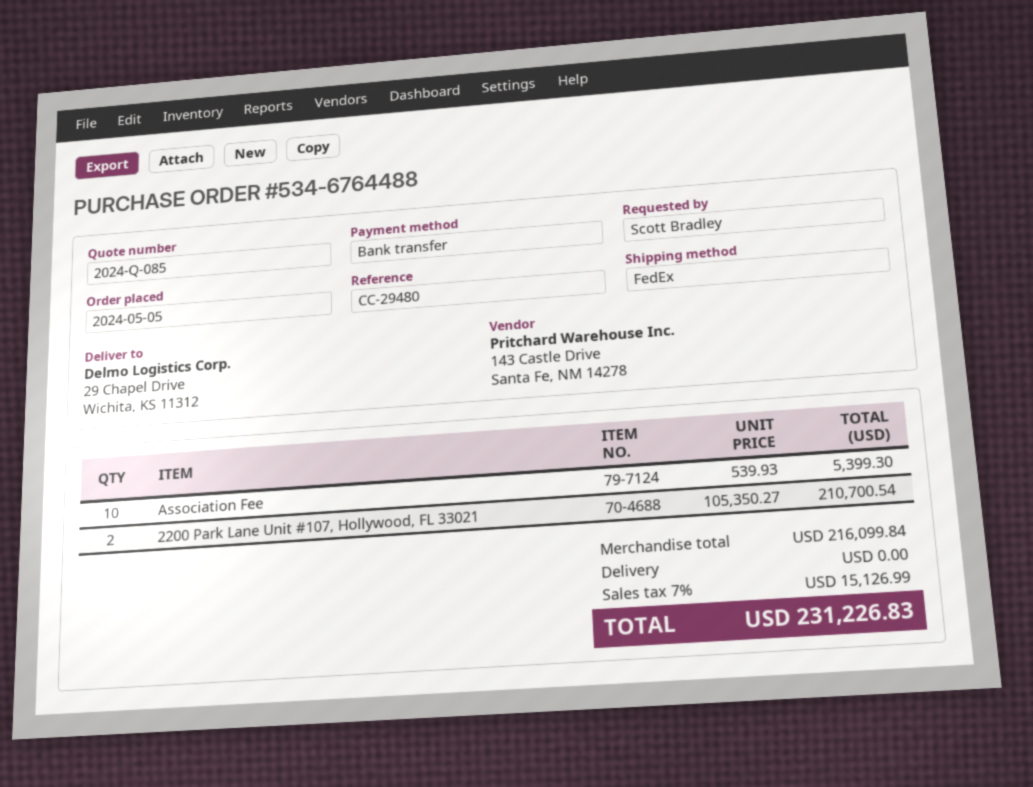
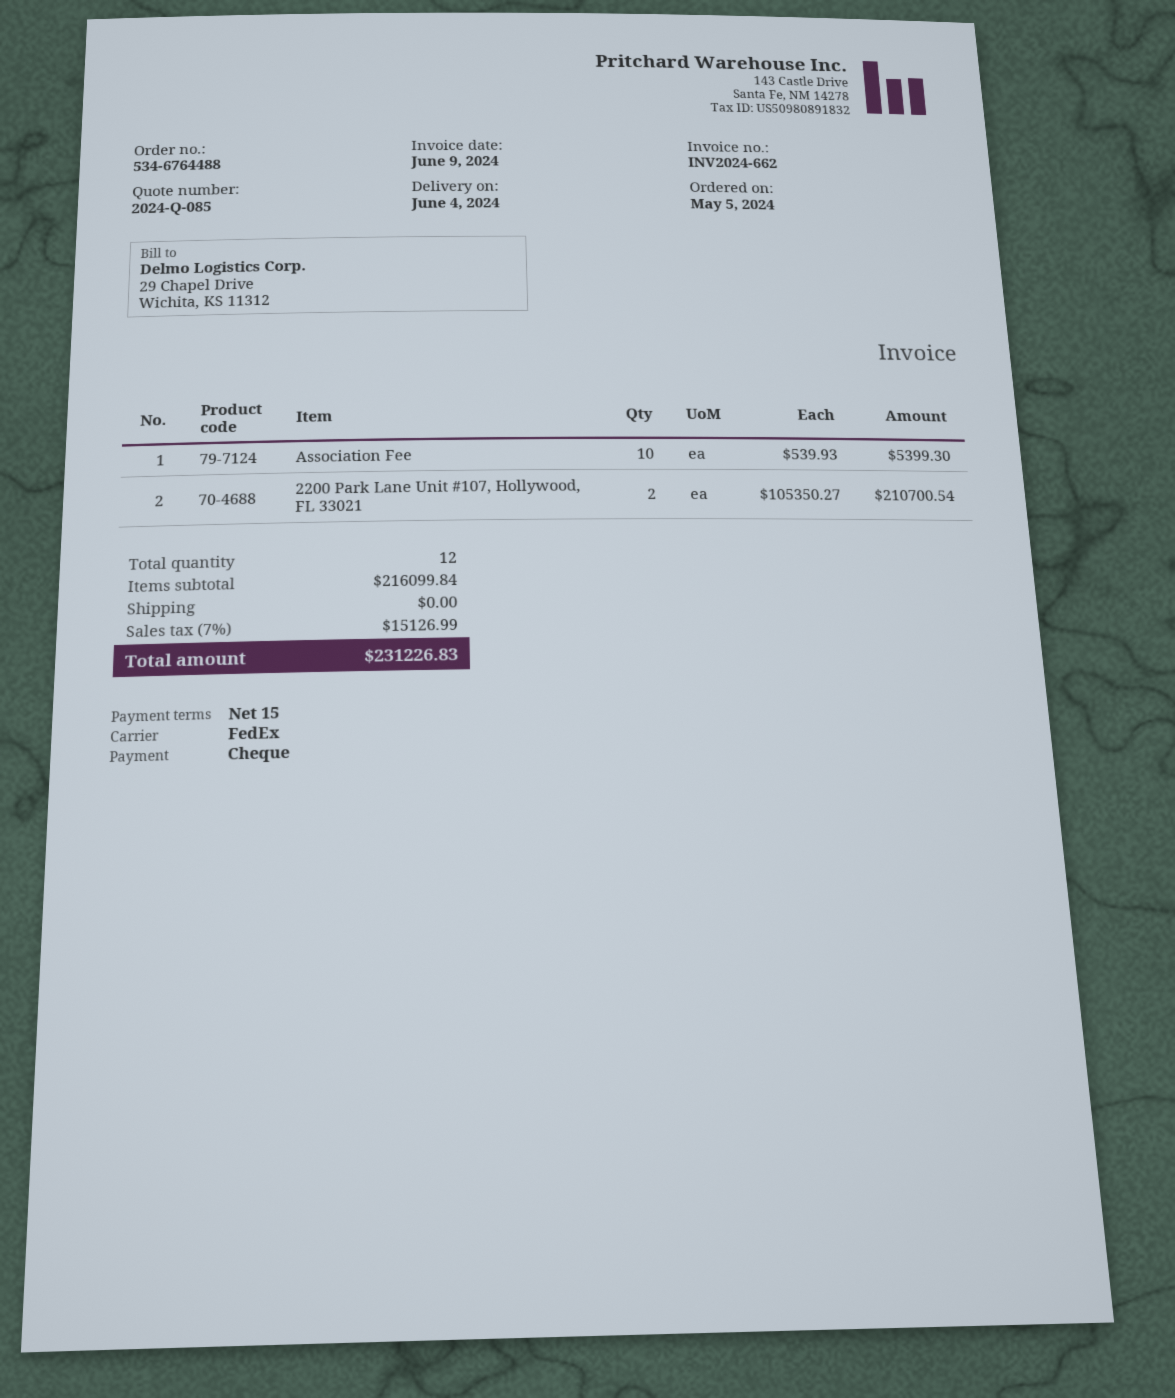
payment method: bank transfer -> cheque

